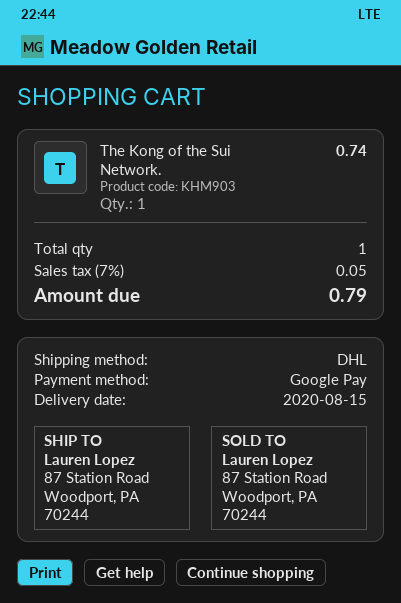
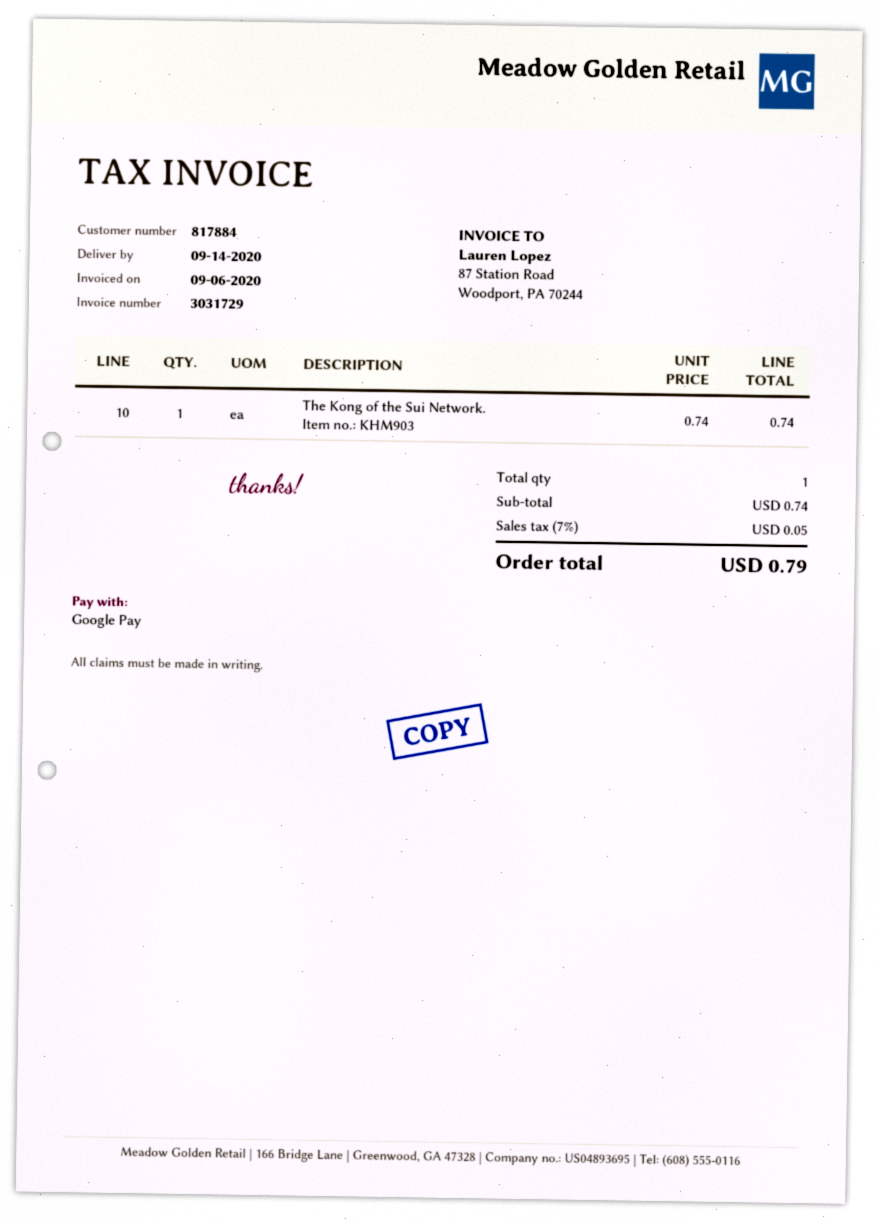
delivery date: 2020-08-15 -> 2020-09-14

